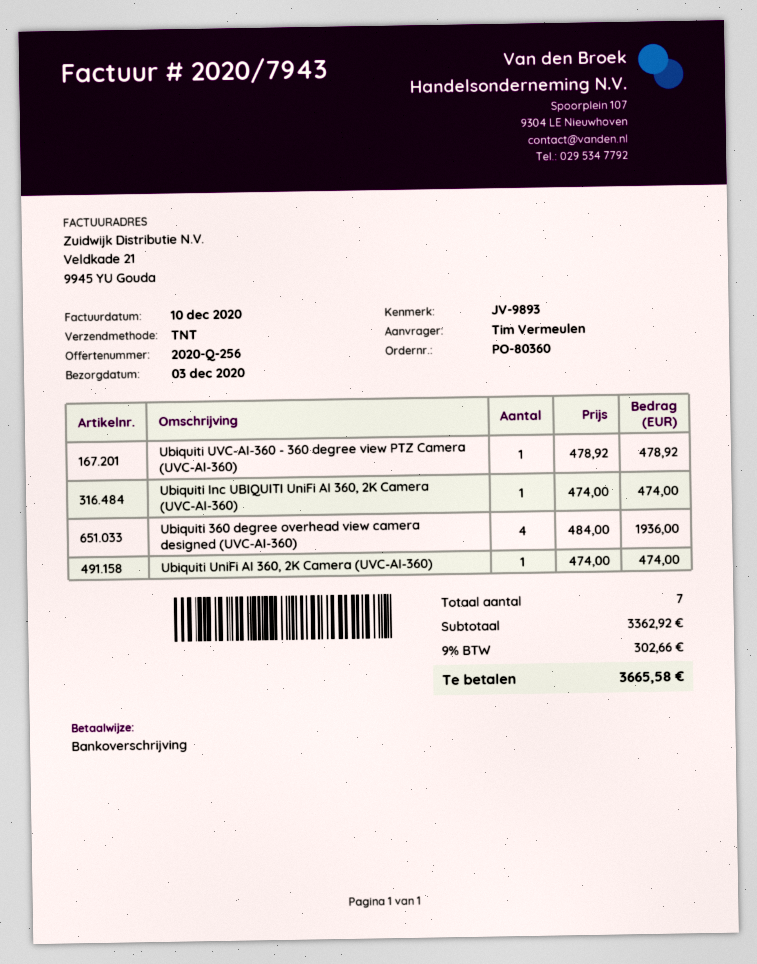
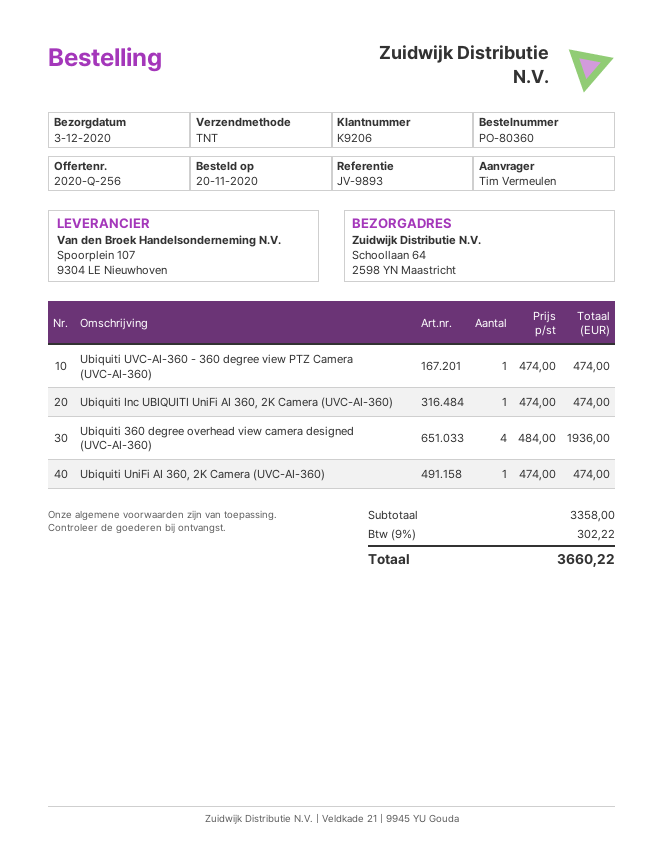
Ubiquiti UVC-AI-360 - 360 degree view PTZ Camera (UVC-AI-360): 1 x 478.92 = 478.92 -> 1 x 474.00 = 474.00
subtotal: 3362.92 -> 3358.00
tax: 9% = 302.66 -> 9% = 302.22
total: 3665.58 -> 3660.22

